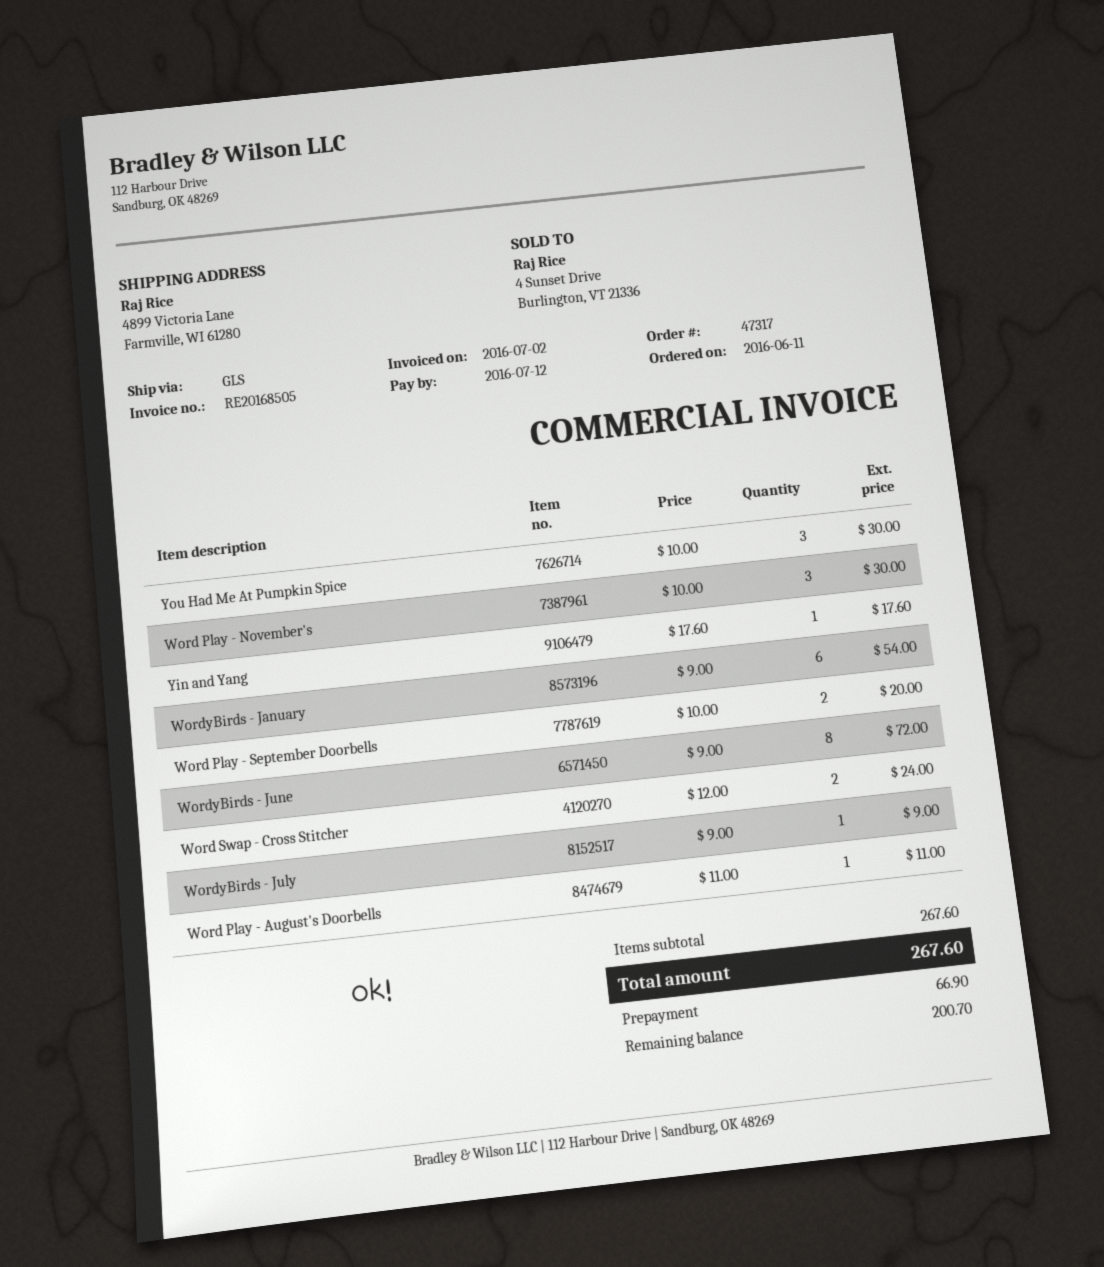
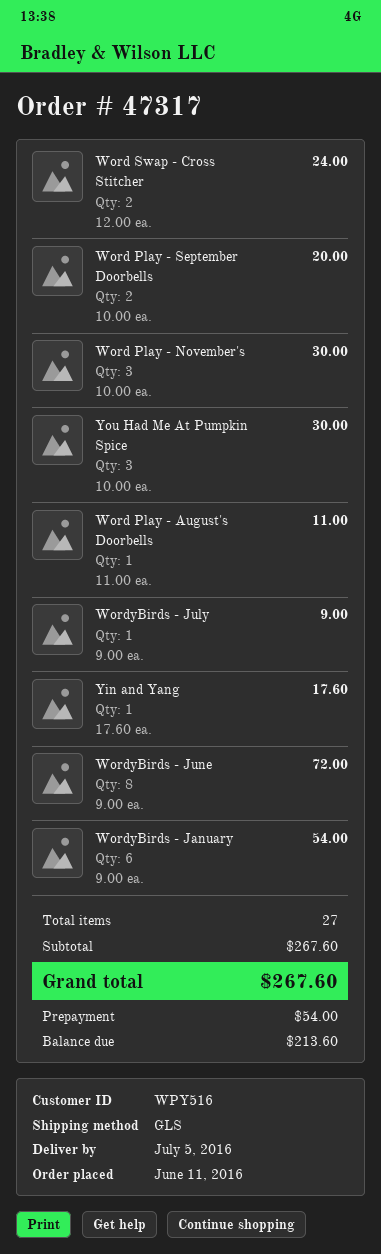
deposit: 66.90 -> 54.00
balance: 200.70 -> 213.60

